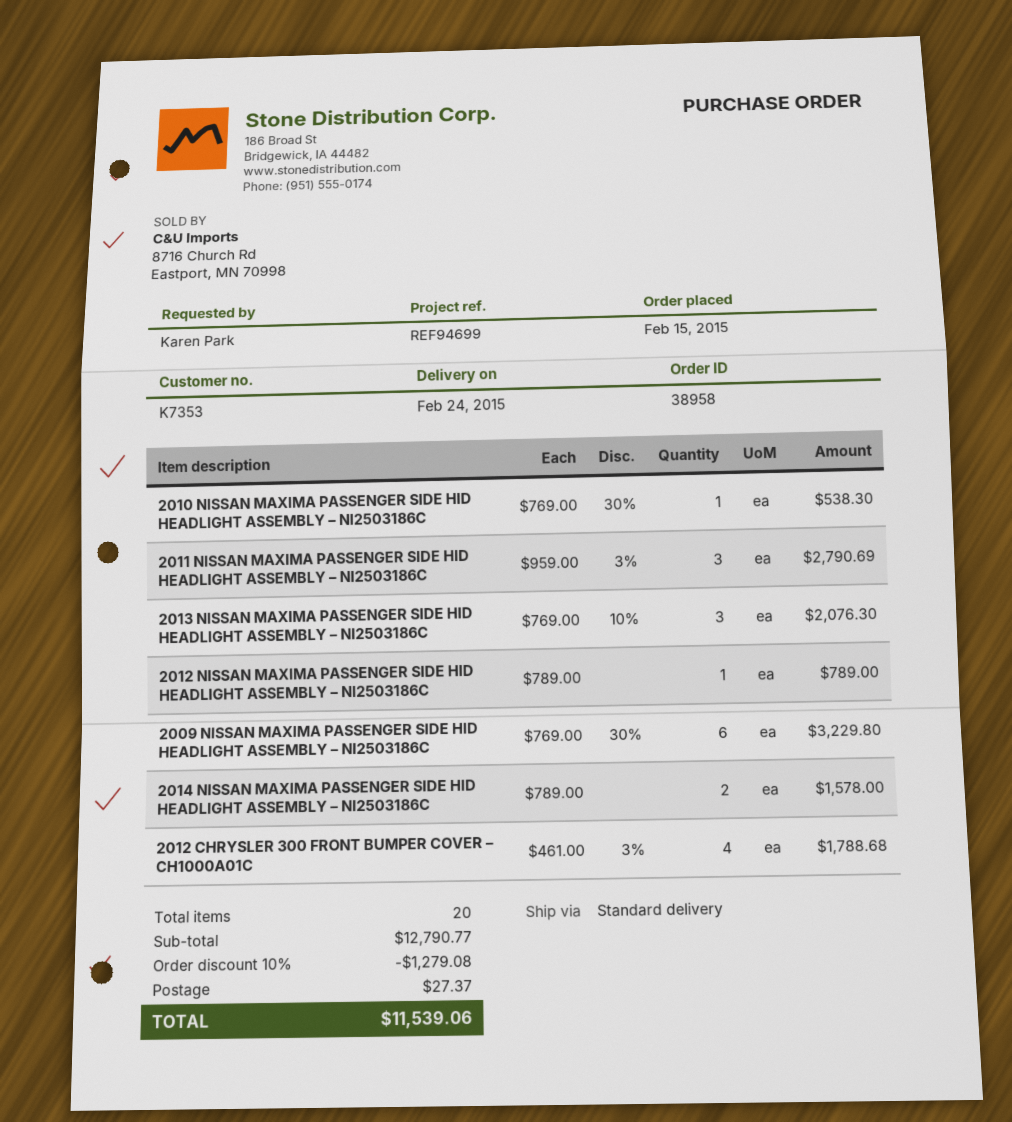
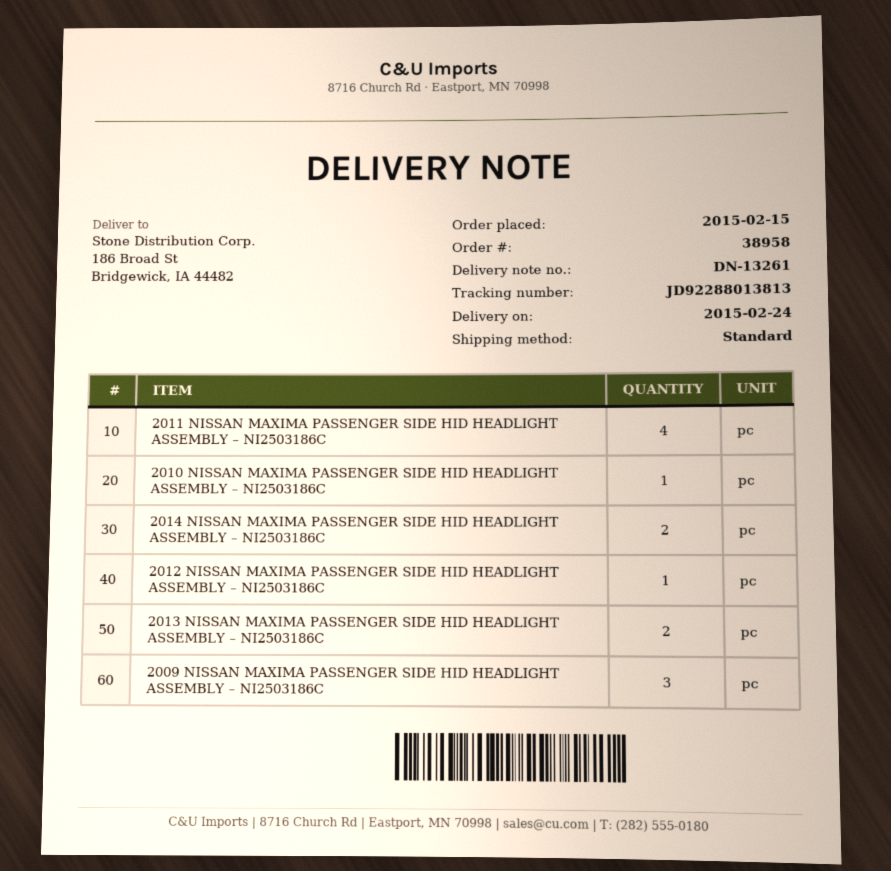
2011 NISSAN MAXIMA PASSENGER SIDE HID HEADLIGHT ASSEMBLY – NI2503186C: 3 -> 4
2013 NISSAN MAXIMA PASSENGER SIDE HID HEADLIGHT ASSEMBLY – NI2503186C: 3 -> 2
2009 NISSAN MAXIMA PASSENGER SIDE HID HEADLIGHT ASSEMBLY – NI2503186C: 6 -> 3
2012 CHRYSLER 300 FRONT BUMPER COVER – CH1000A01C: 4 -> none

